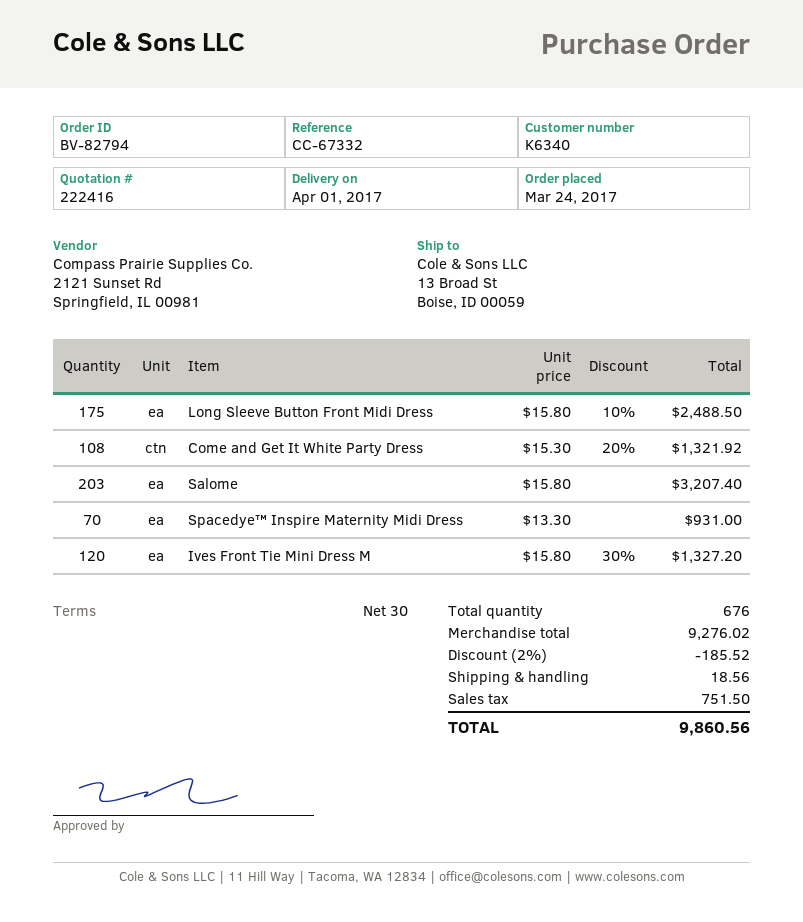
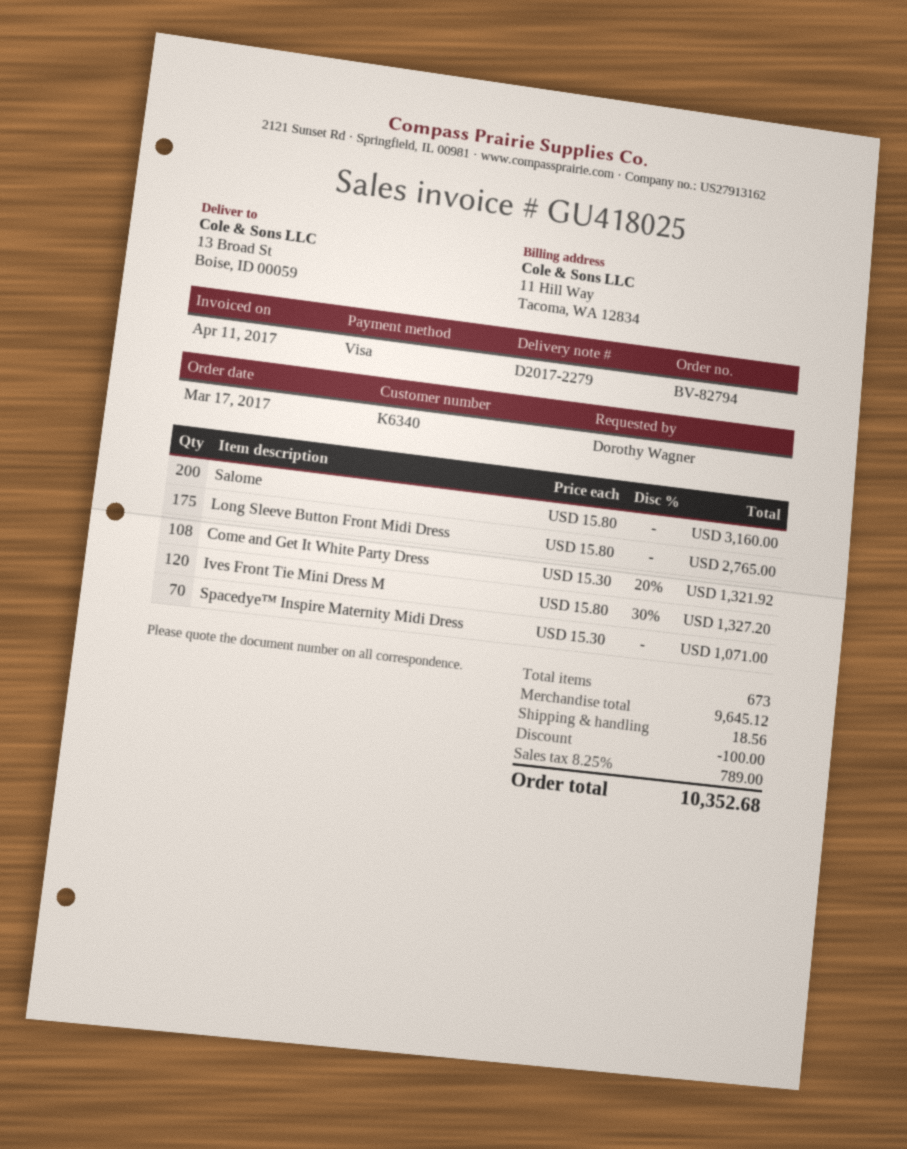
order date: 2017-03-24 -> 2017-03-17
Long Sleeve Button Front Midi Dress: 175 x 15.80 - 10% = 2488.50 -> 175 x 15.80 = 2765.00
Salome: 203 x 15.80 = 3207.40 -> 200 x 15.80 = 3160.00
Spacedye™ Inspire Maternity Midi Dress: 70 x 13.30 = 931.00 -> 70 x 15.30 = 1071.00
total quantity: 676 -> 673
subtotal: 9276.02 -> 9645.12
discount: 185.52 -> 100.00
tax: 751.50 -> 789.00
total: 9860.56 -> 10352.68

